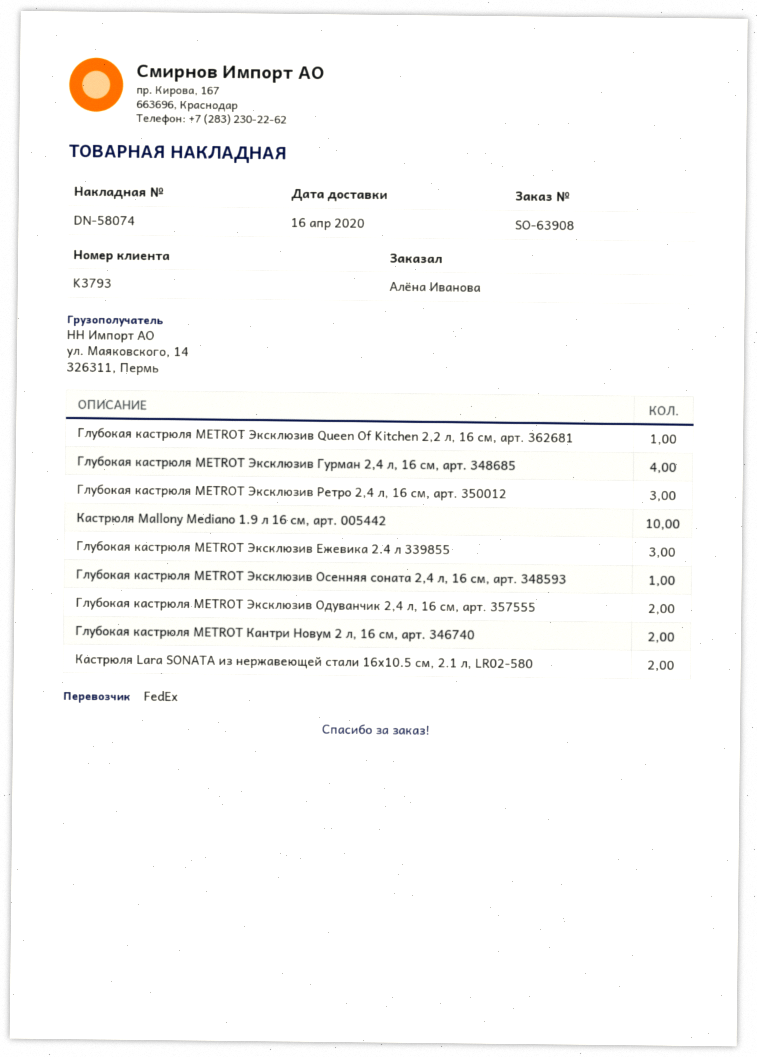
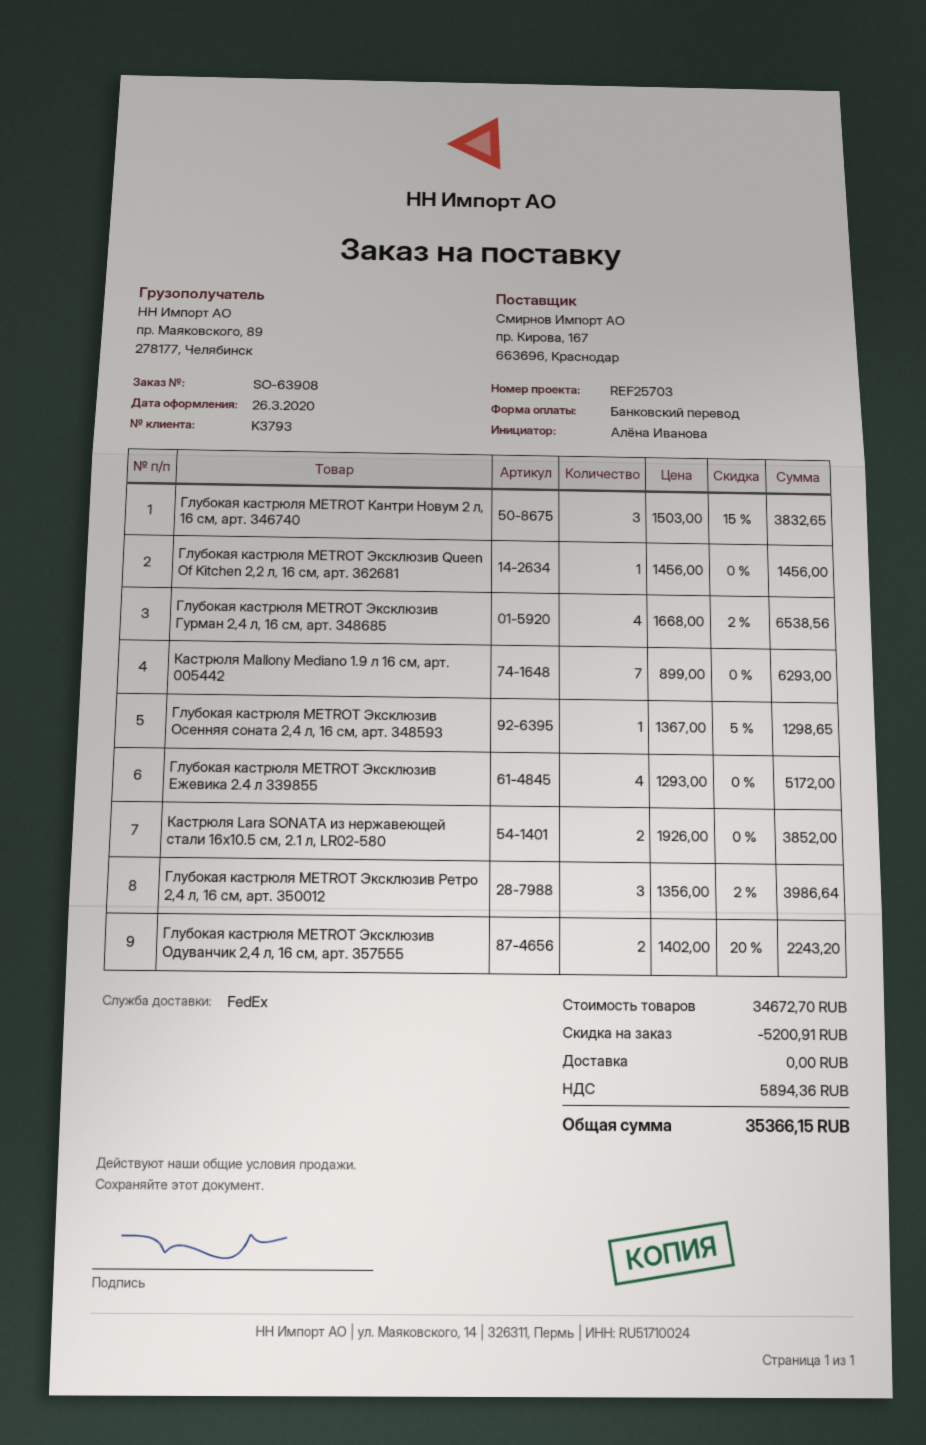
ship to: ул. Маяковского, 14, 326311, Пермь -> пр. Маяковского, 89, 278177, Челябинск
Кастрюля Mallony Mediano 1.9 л 16 см, арт. 005442: 10 -> 7
Глубокая кастрюля METROT Эксклюзив Ежевика 2.4 л 339855: 3 -> 4
Глубокая кастрюля METROT Кантри Новум 2 л, 16 см, арт. 346740: 2 -> 3

